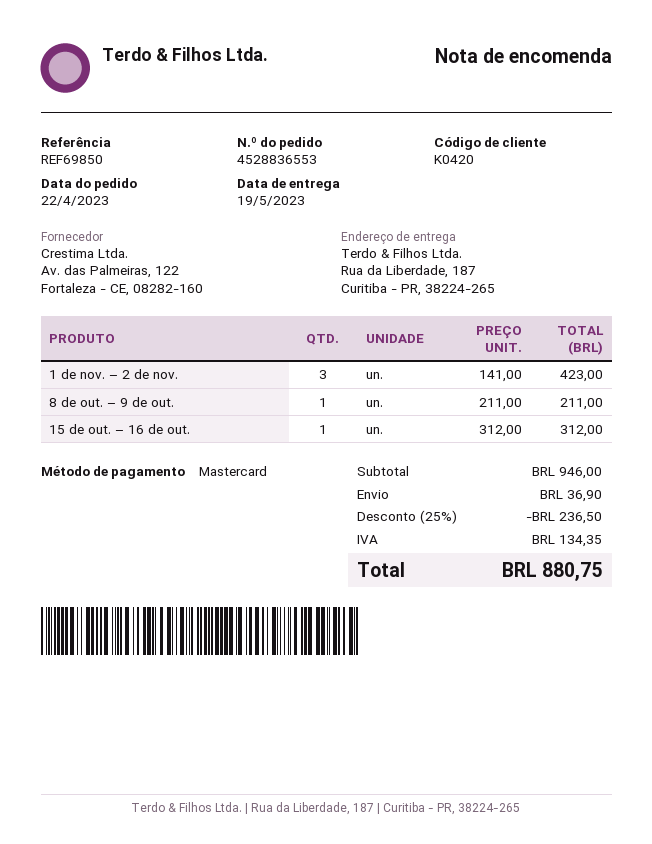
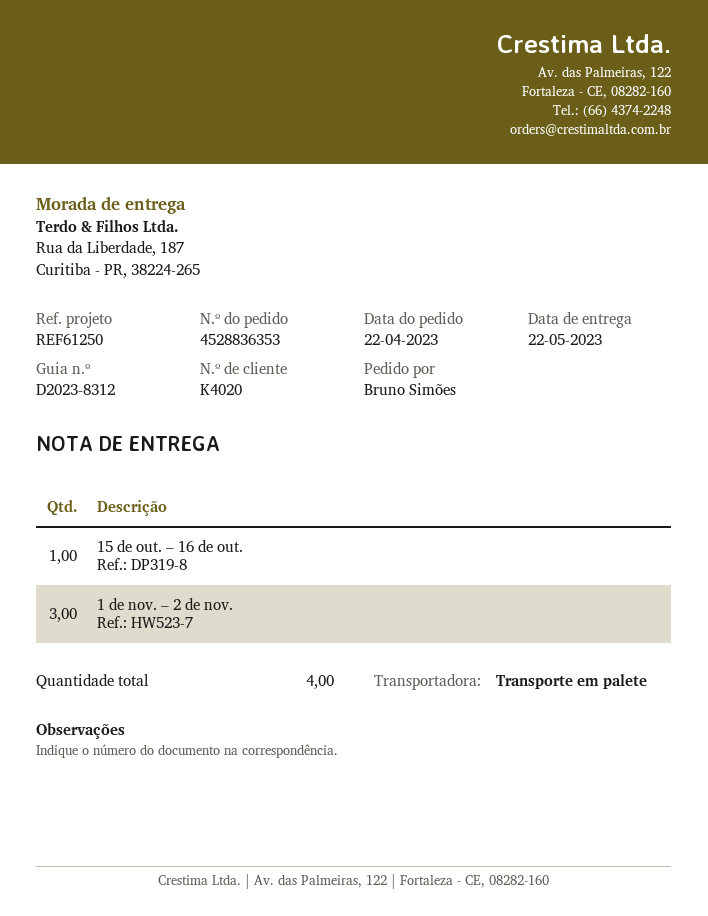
order number: 4528836553 -> 4528836353
delivery date: 2023-05-19 -> 2023-05-22
customer number: K0420 -> K4020
reference: REF69850 -> REF61250
8 de out. – 9 de out.: 1 -> none

